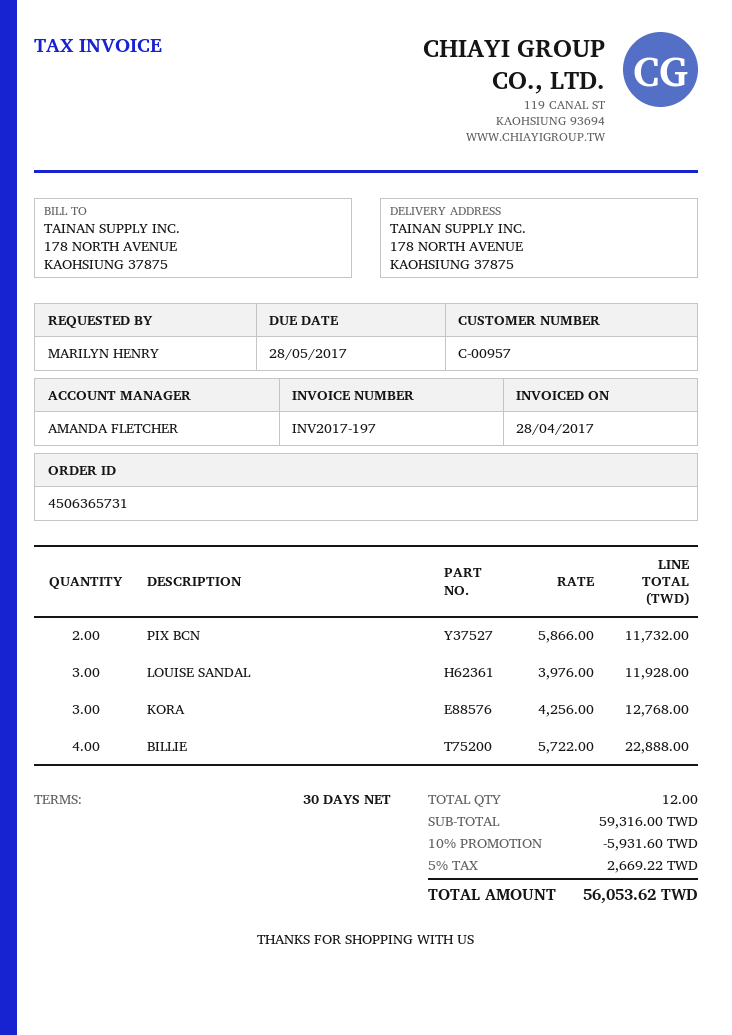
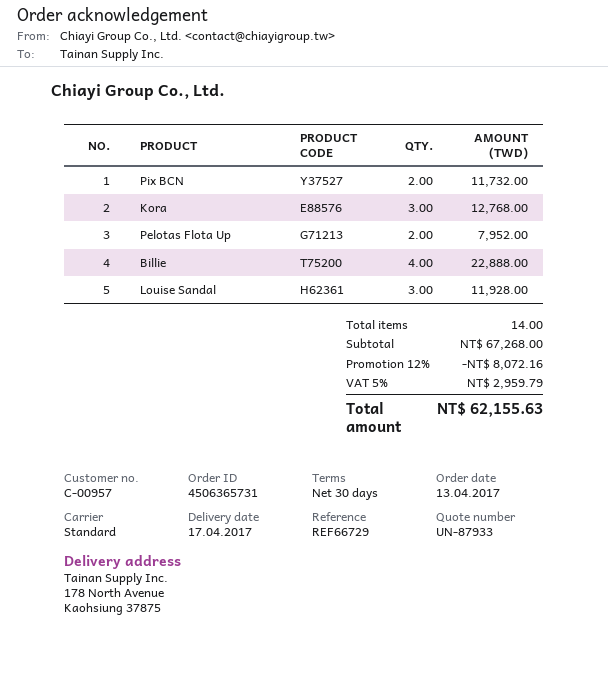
Pelotas Flota Up: none -> 2 for 7952.00
total quantity: 12 -> 14
subtotal: 59316.00 -> 67268.00
discount: 10% = 5931.60 -> 12% = 8072.16
tax: 5% = 2669.22 -> 5% = 2959.79
total: 56053.62 -> 62155.63

